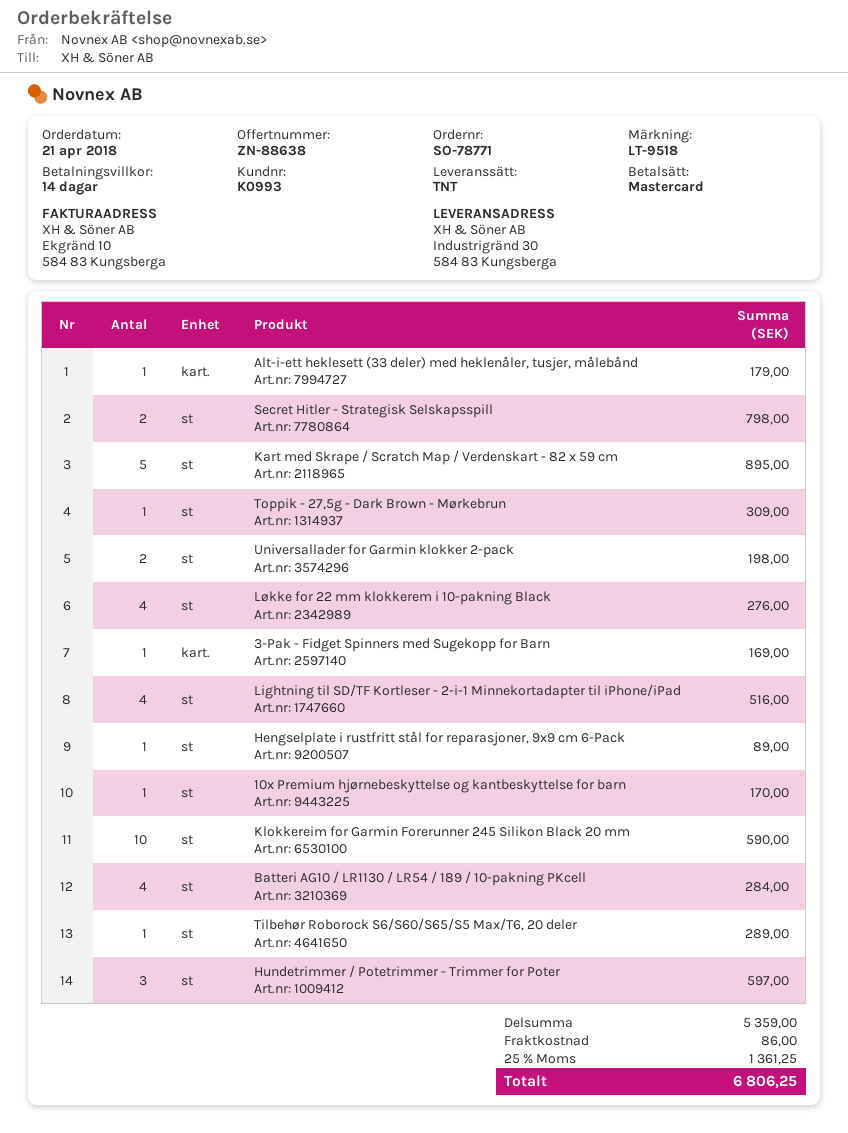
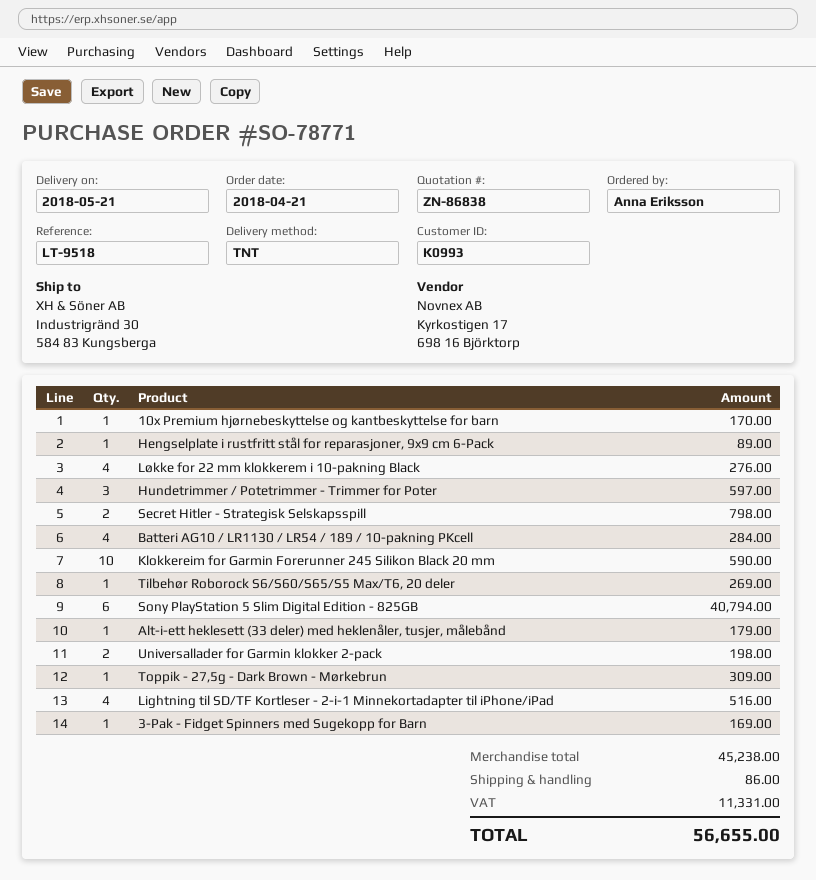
quote number: ZN-88638 -> ZN-86838
Kart med Skrape / Scratch Map / Verdenskart - 82 x 59 cm: 5 for 895.00 -> none
Tilbehør Roborock S6/S60/S65/S5 Max/T6, 20 deler: 1 for 289.00 -> 1 for 269.00
Sony PlayStation 5 Slim Digital Edition - 825GB: none -> 6 for 40794.00
subtotal: 5359.00 -> 45238.00
tax: 1361.25 -> 11331.00
total: 6806.25 -> 56655.00

